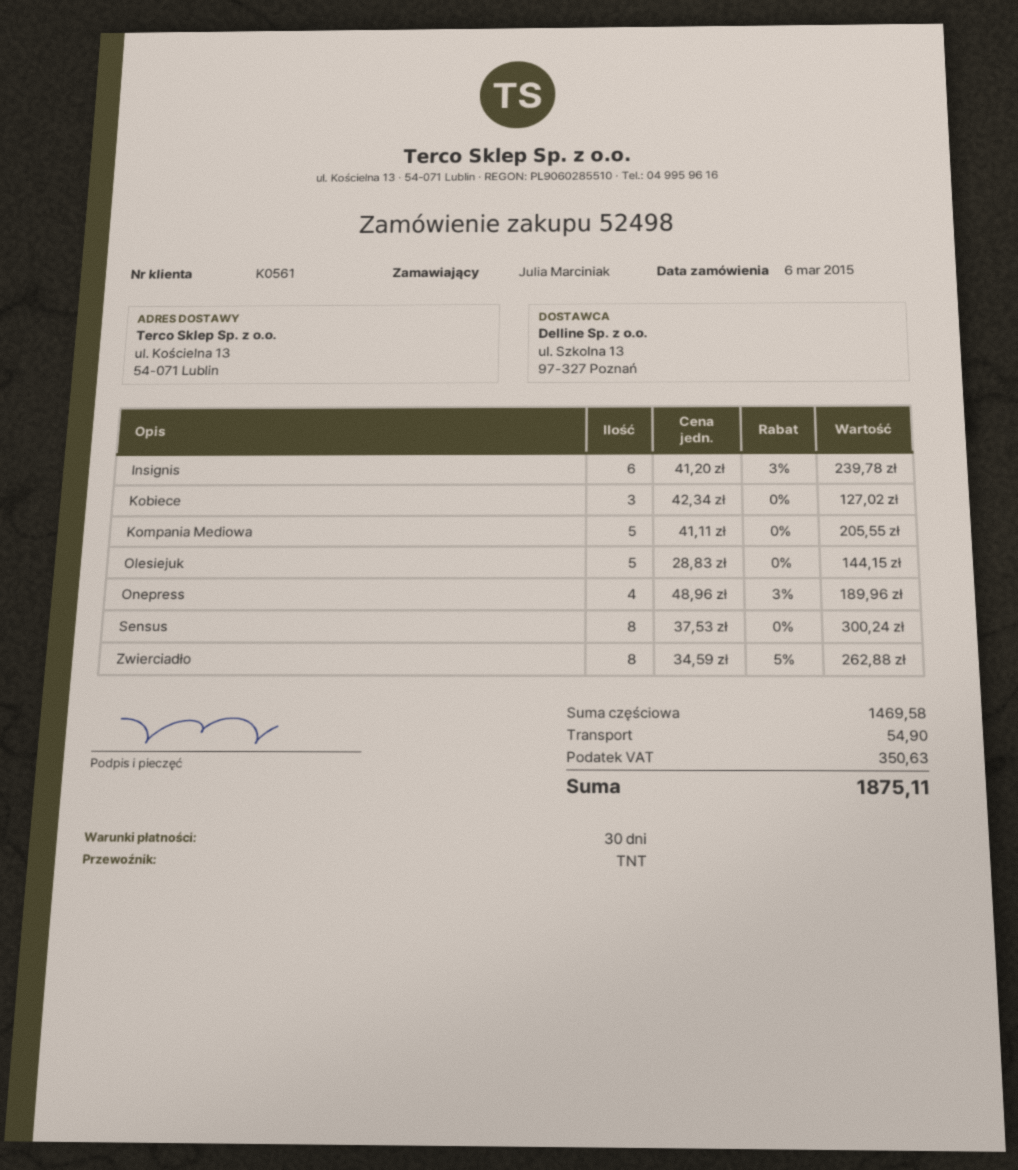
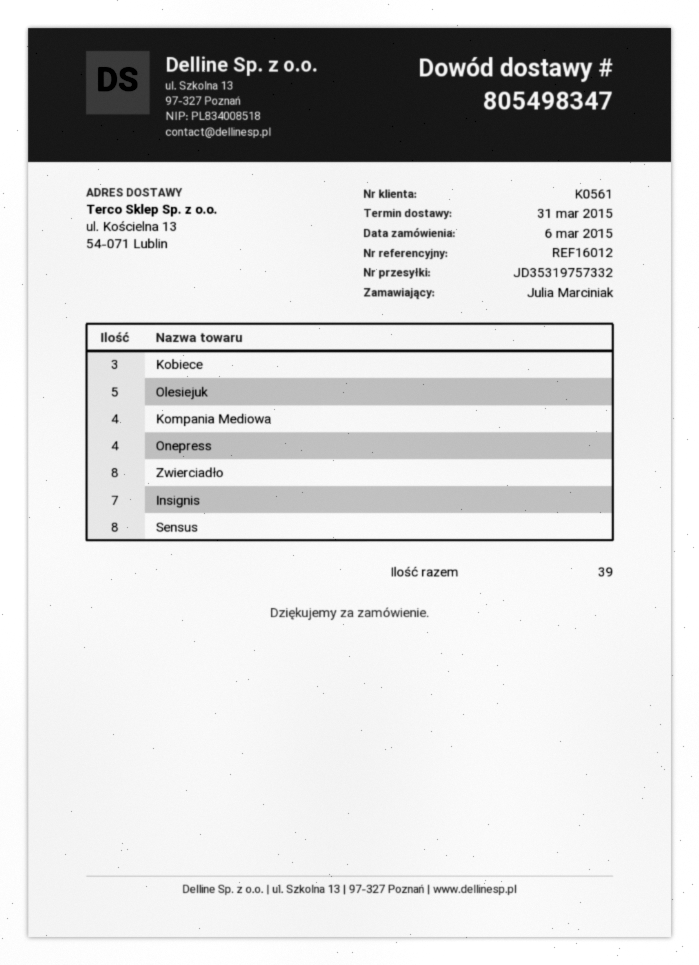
Insignis: 6 -> 7
Kompania Mediowa: 5 -> 4

